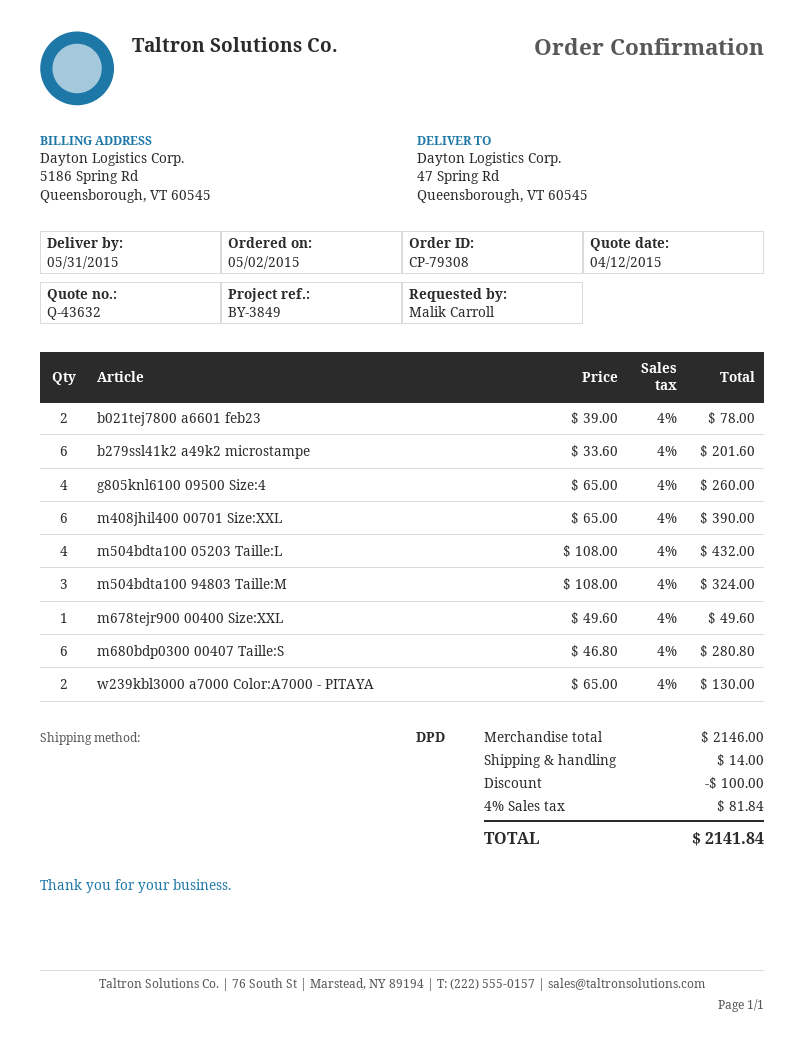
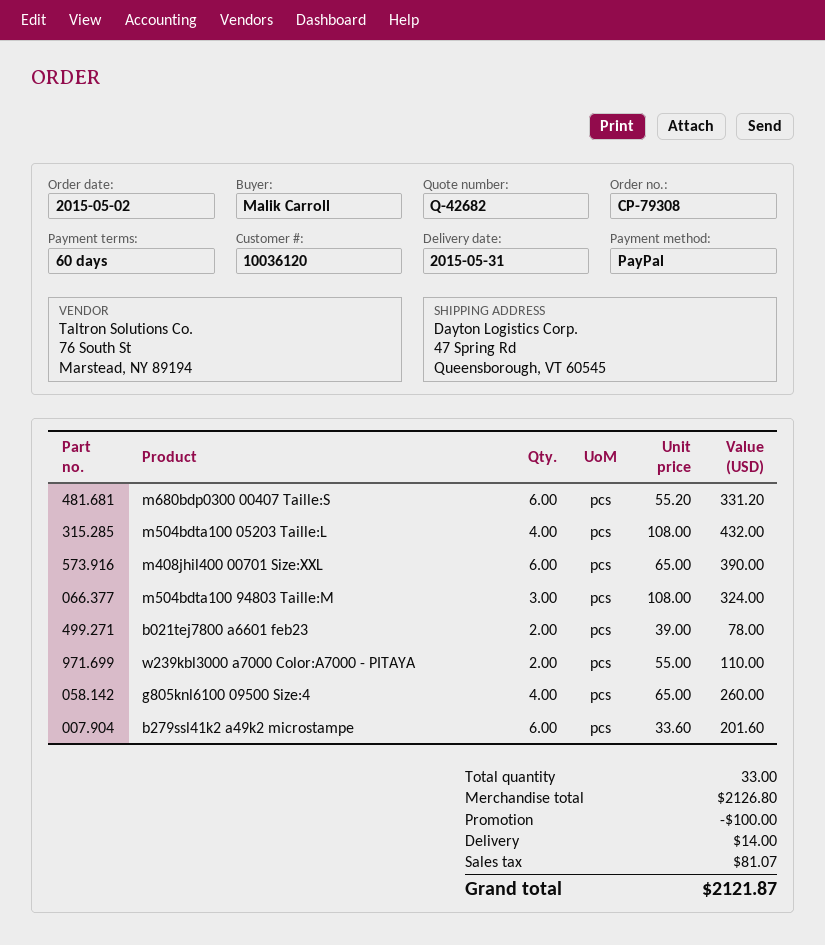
quote number: Q-43632 -> Q-42682
m678tejr900 00400 Size:XXL: 1 x 49.60 = 49.60 -> none
m680bdp0300 00407 Taille:S: 6 x 46.80 = 280.80 -> 6 x 55.20 = 331.20
w239kbl3000 a7000 Color:A7000 - PITAYA: 2 x 65.00 = 130.00 -> 2 x 55.00 = 110.00
subtotal: 2146.00 -> 2126.80
tax: 81.84 -> 81.07
total: 2141.84 -> 2121.87

